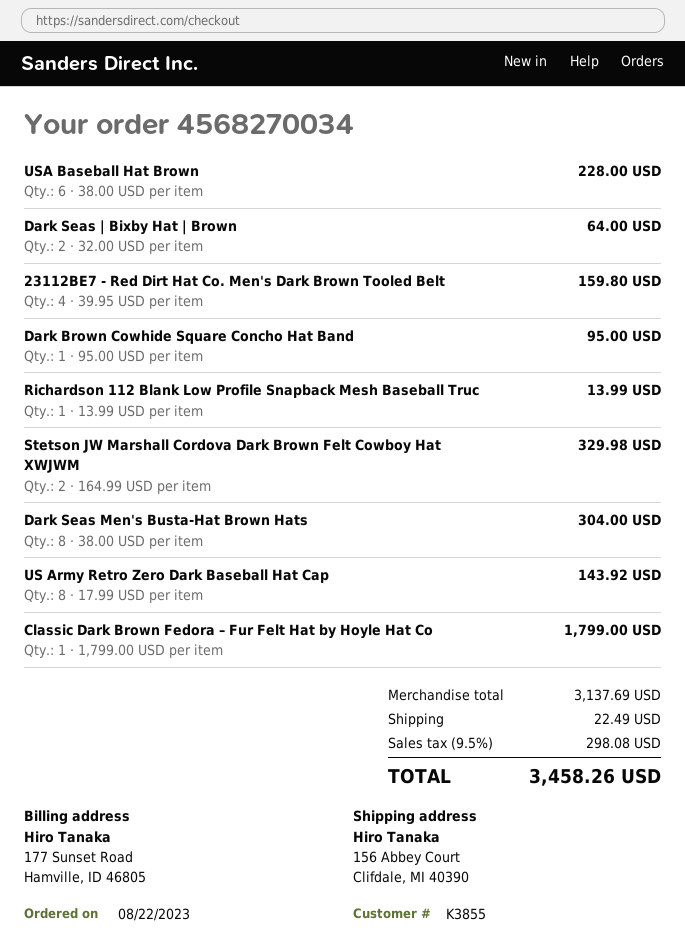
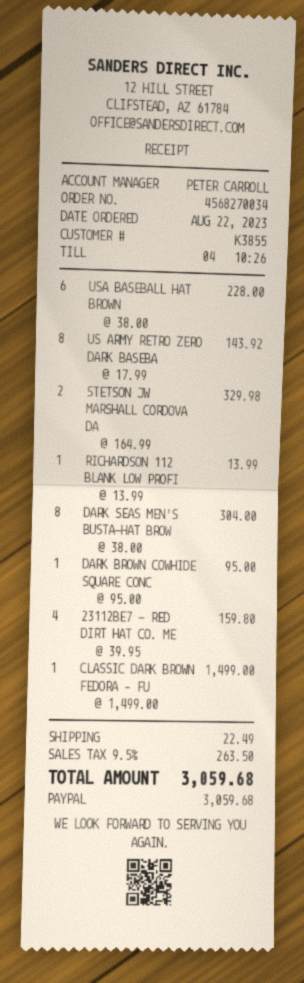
Dark Seas | Bixby Hat | Brown: 2 x 32.00 = 64.00 -> none
Classic Dark Brown Fedora – Fur Felt Hat by Hoyle Hat Co: 1 x 1799.00 = 1799.00 -> 1 x 1499.00 = 1499.00
tax: 9.5% = 298.08 -> 9.5% = 263.50
total: 3458.26 -> 3059.68

